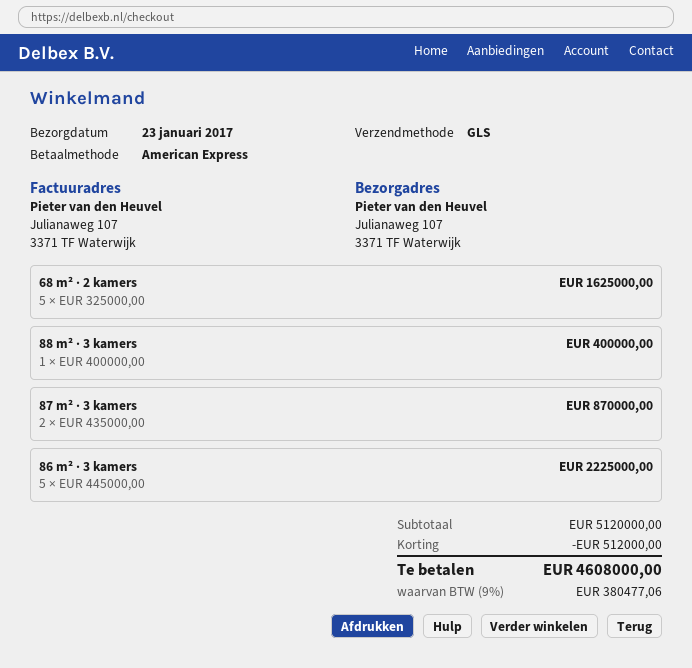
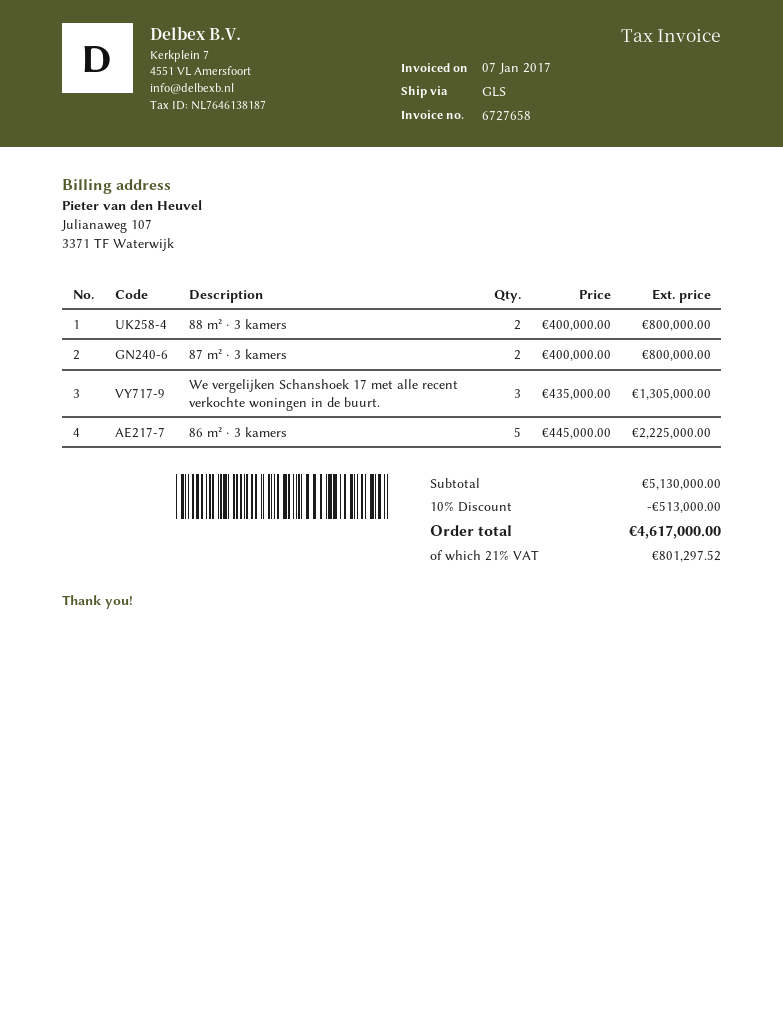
68 m² · 2 kamers: 5 x 325000.00 = 1625000.00 -> none
88 m² · 3 kamers: 1 x 400000.00 = 400000.00 -> 2 x 400000.00 = 800000.00
87 m² · 3 kamers: 2 x 435000.00 = 870000.00 -> 2 x 400000.00 = 800000.00
We vergelijken Schanshoek 17 met alle recent verkochte woningen in de buurt.: none -> 3 x 435000.00 = 1305000.00
subtotal: 5120000.00 -> 5130000.00
discount: 512000.00 -> 513000.00
tax: 9% = 380477.06 -> 21% = 801297.52
total: 4608000.00 -> 4617000.00

